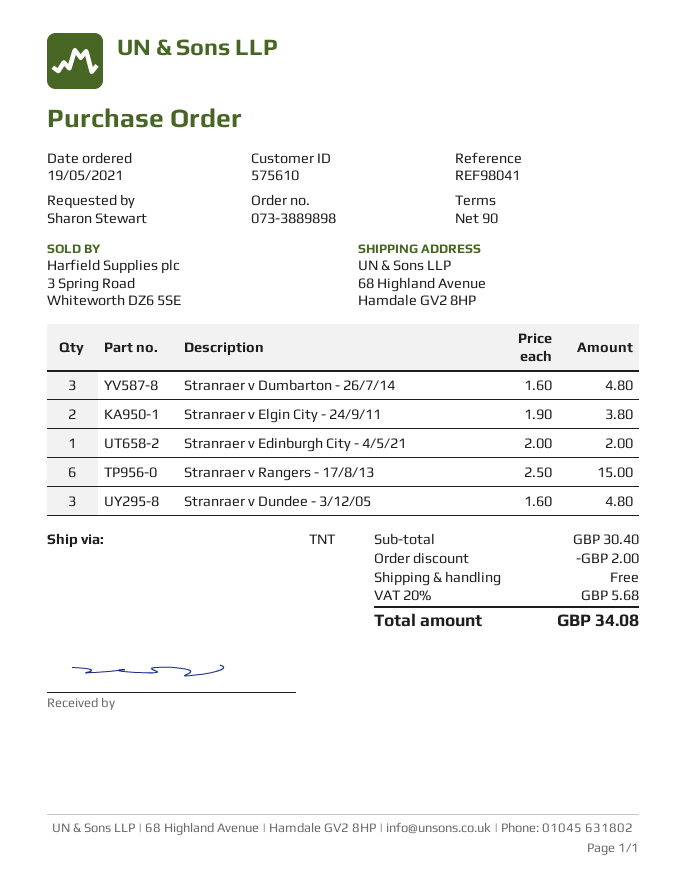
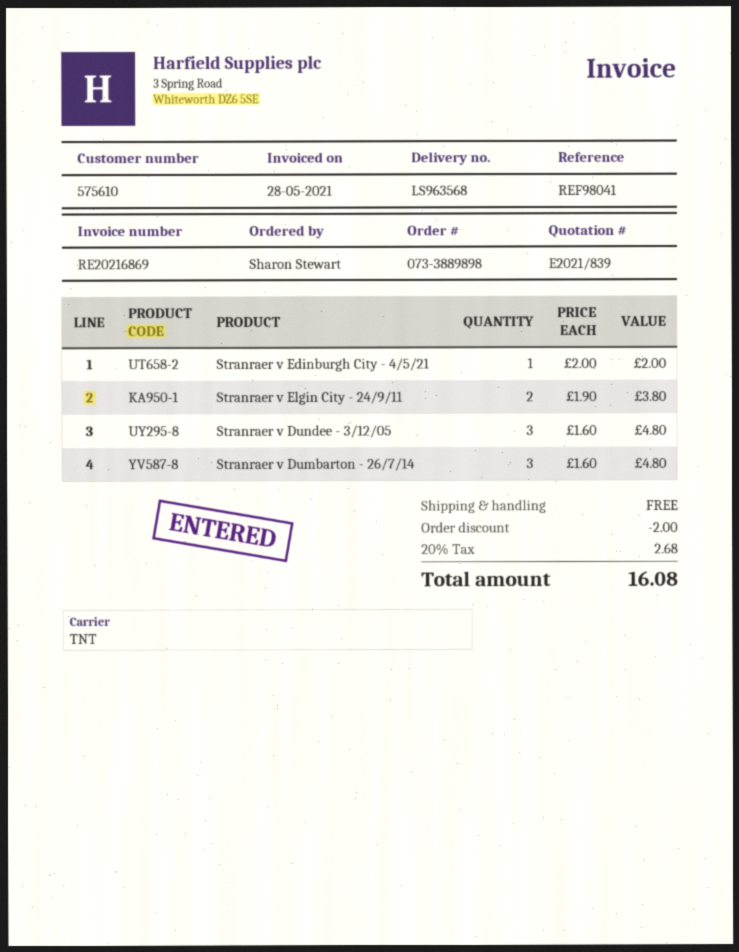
Stranraer v Rangers - 17/8/13: 6 x 2.50 = 15.00 -> none
tax: 20% = 5.68 -> 20% = 2.68
total: 34.08 -> 16.08

